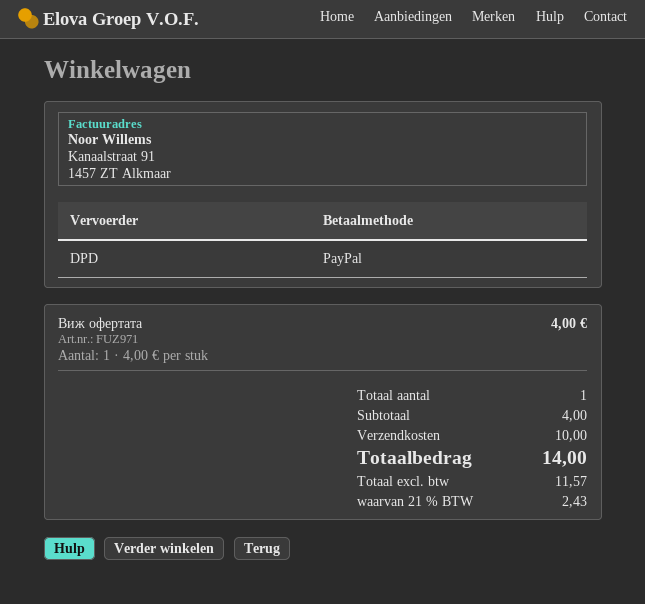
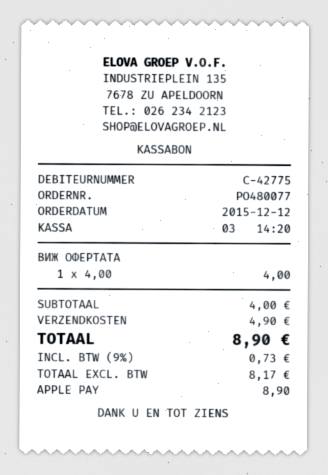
payment method: PayPal -> Apple Pay
shipping: 10.00 -> 4.90
net: 11.57 -> 8.17
tax: 21% = 2.43 -> 9% = 0.73
total: 14.00 -> 8.90

